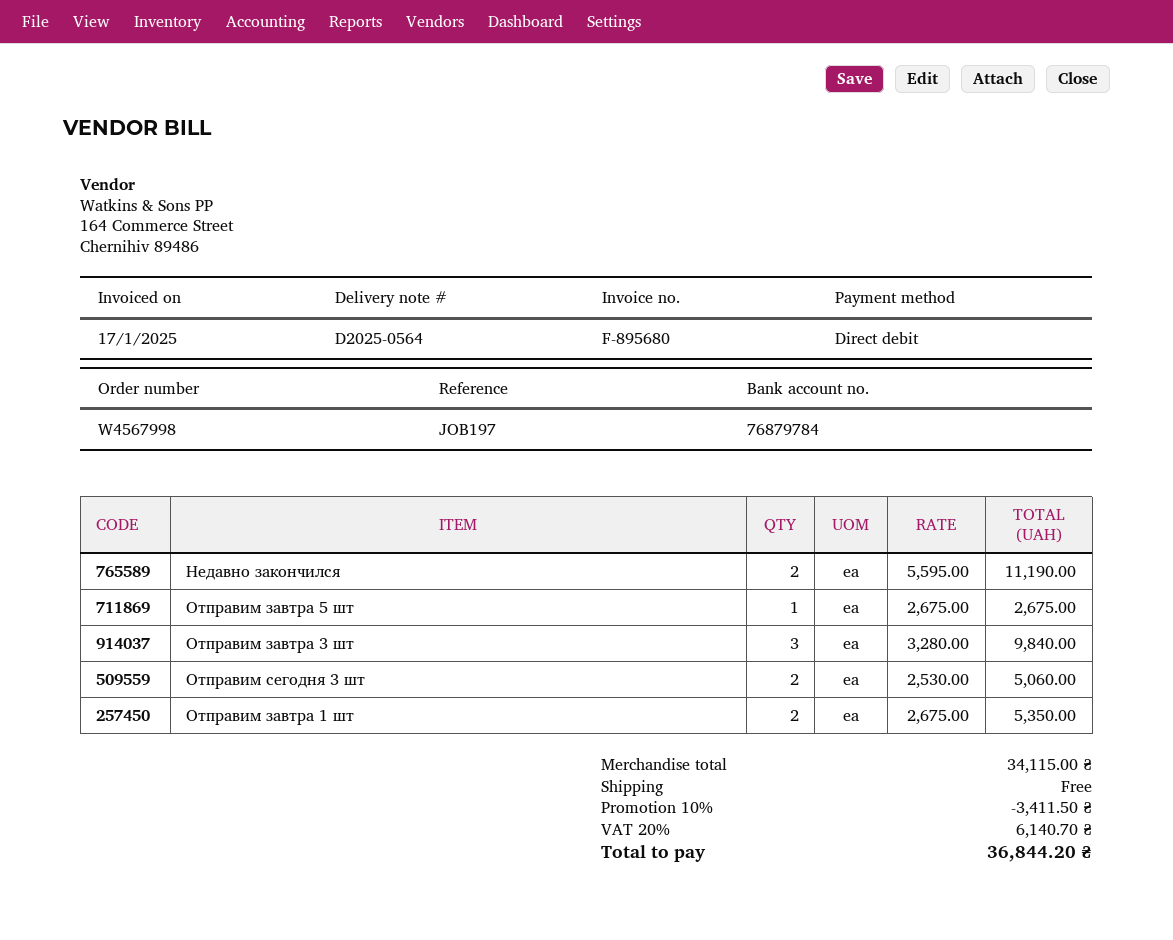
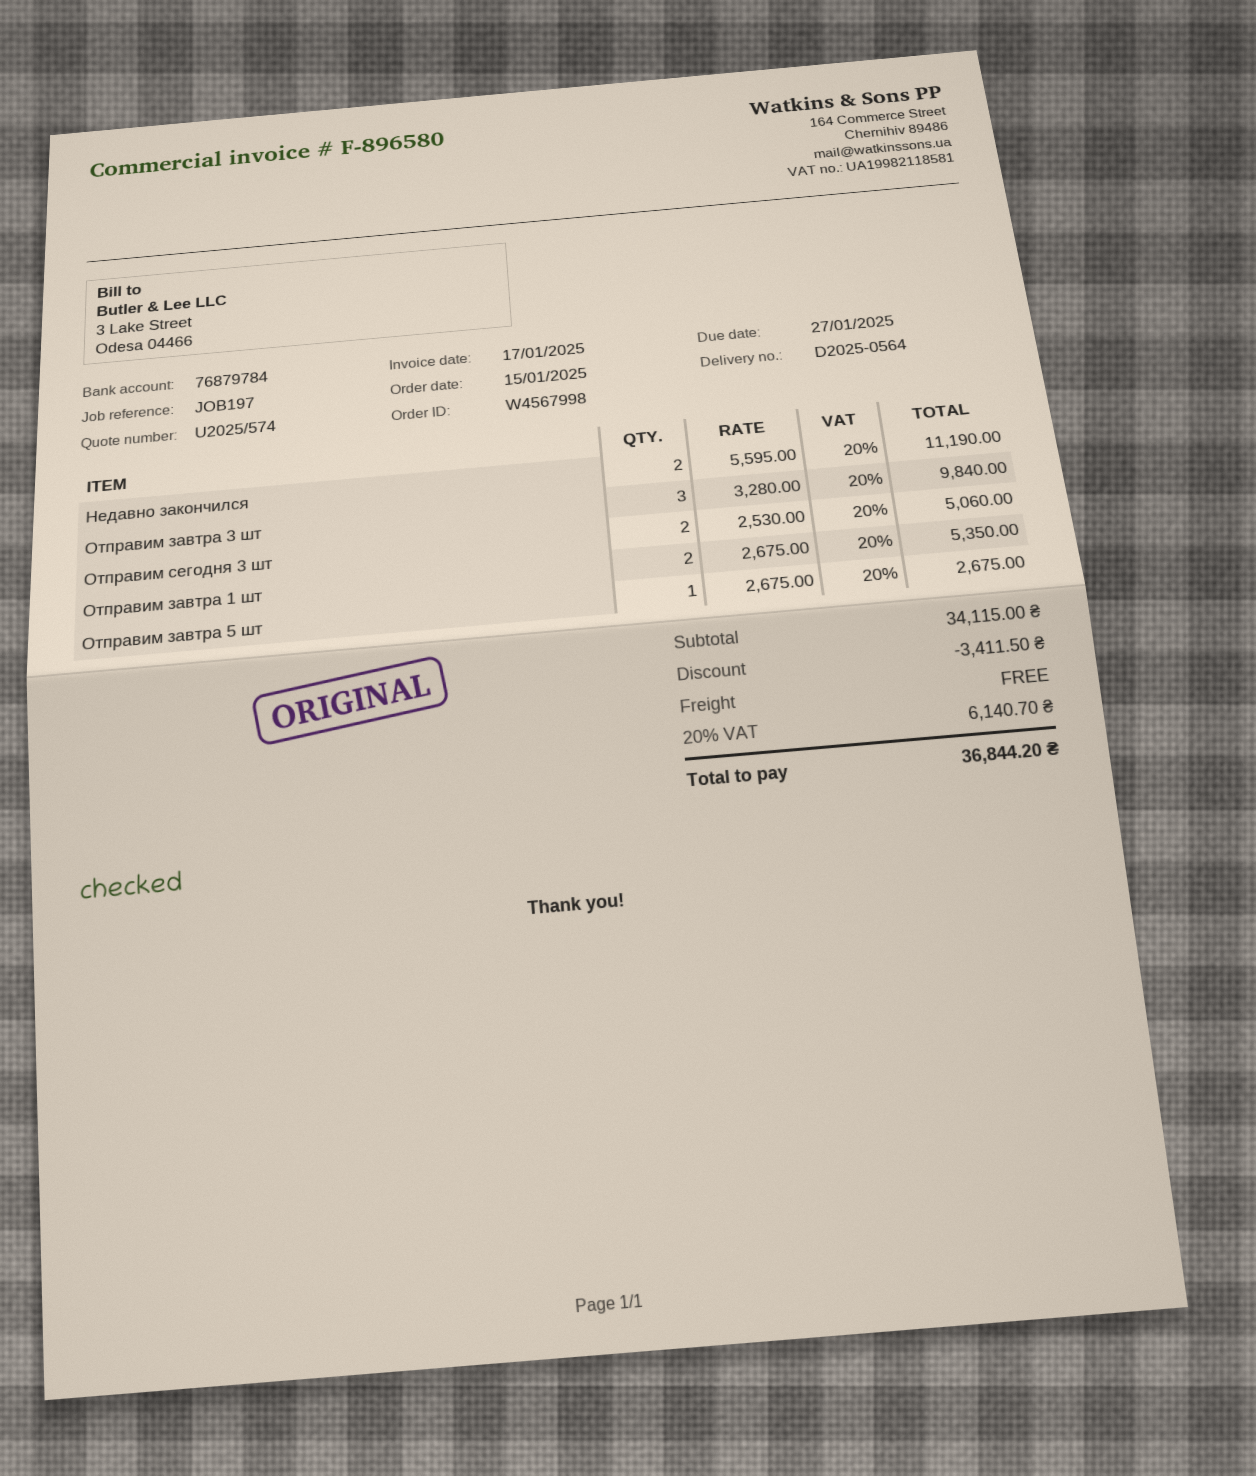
invoice number: F-895680 -> F-896580

